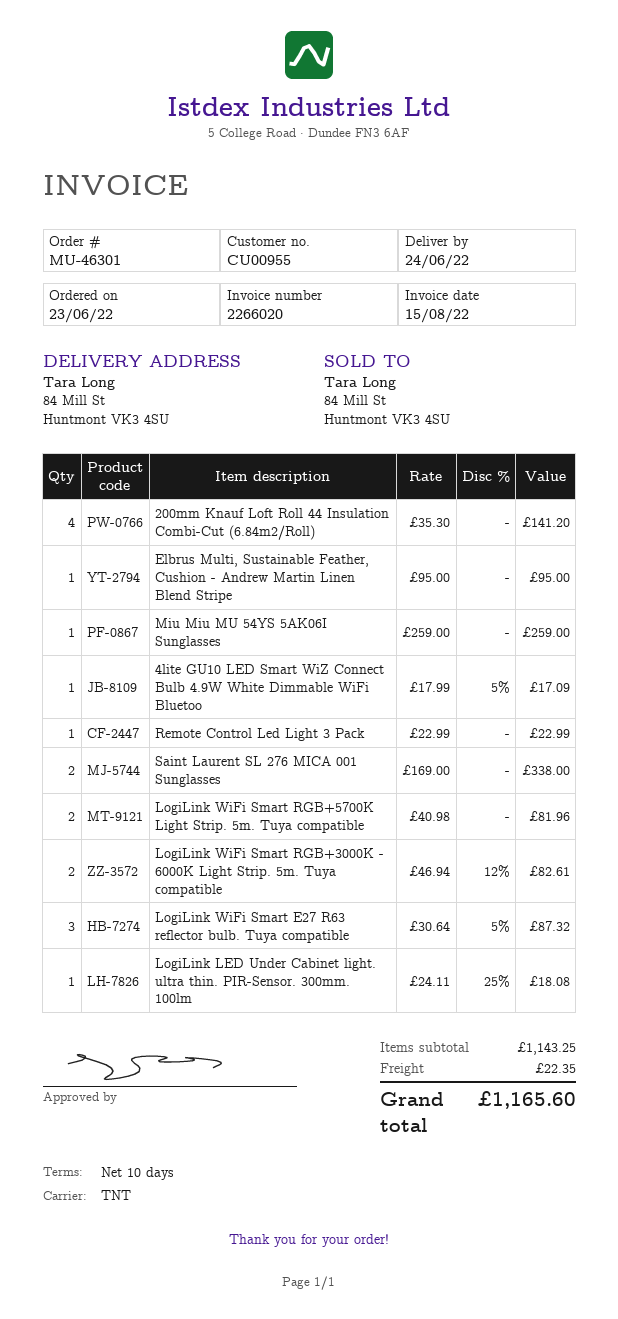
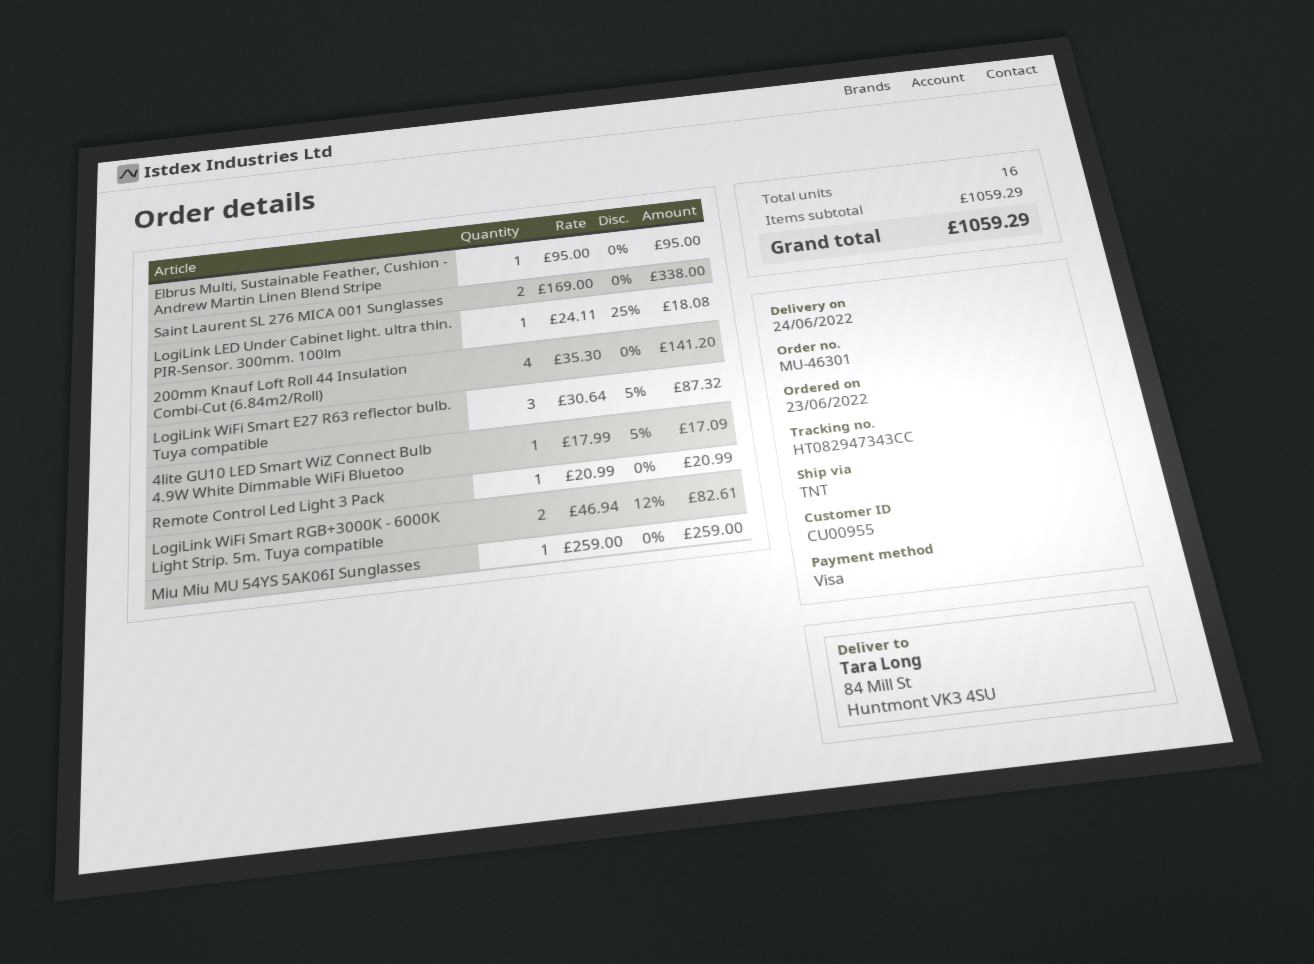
Remote Control Led Light 3 Pack: 1 x 22.99 = 22.99 -> 1 x 20.99 = 20.99
LogiLink WiFi Smart RGB+5700K Light Strip. 5m. Tuya compatible: 2 x 40.98 = 81.96 -> none
subtotal: 1143.25 -> 1059.29
shipping: 22.35 -> none
total: 1165.60 -> 1059.29

